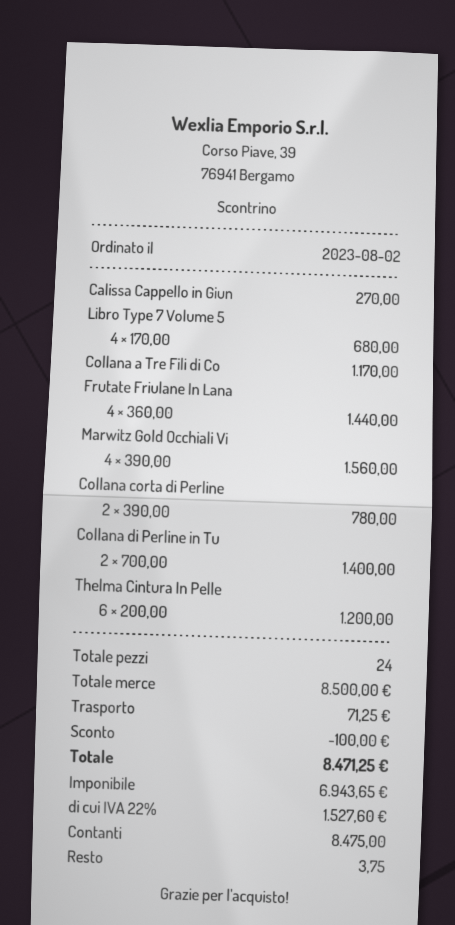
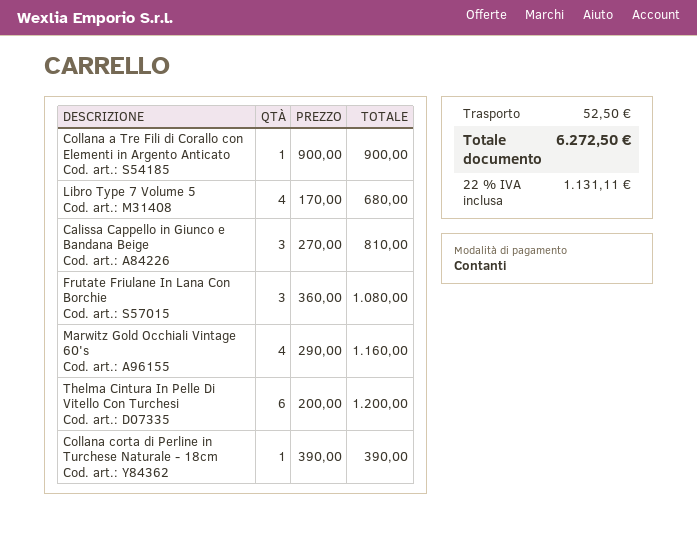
Calissa Cappello in Giun: 1 x 270.00 = 270.00 -> 3 x 270.00 = 810.00
Collana a Tre Fili di Co: 1 x 1170.00 = 1170.00 -> 1 x 900.00 = 900.00
Frutate Friulane In Lana: 4 x 360.00 = 1440.00 -> 3 x 360.00 = 1080.00
Marwitz Gold Occhiali Vi: 4 x 390.00 = 1560.00 -> 4 x 290.00 = 1160.00
Collana corta di Perline: 2 x 390.00 = 780.00 -> 1 x 390.00 = 390.00
Collana di Perline in Tu: 2 x 700.00 = 1400.00 -> none
discount: 100.00 -> none
shipping: 71.25 -> 52.50
tax: 22% = 1527.60 -> 22% = 1131.11
total: 8471.25 -> 6272.50

